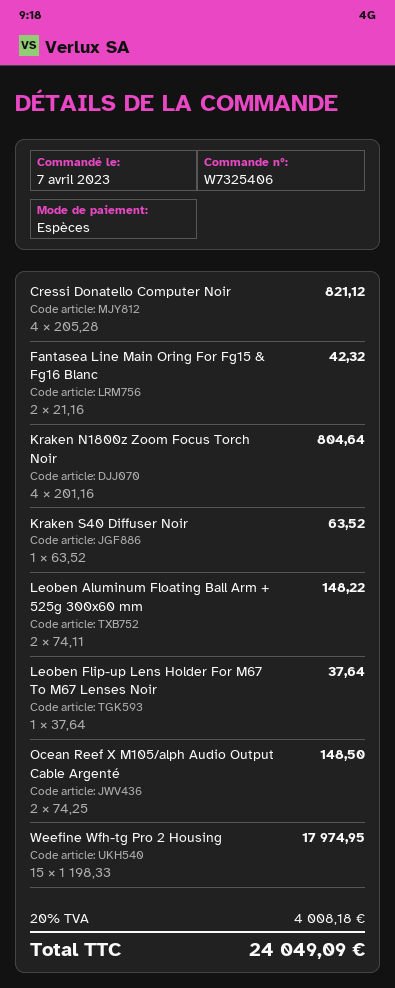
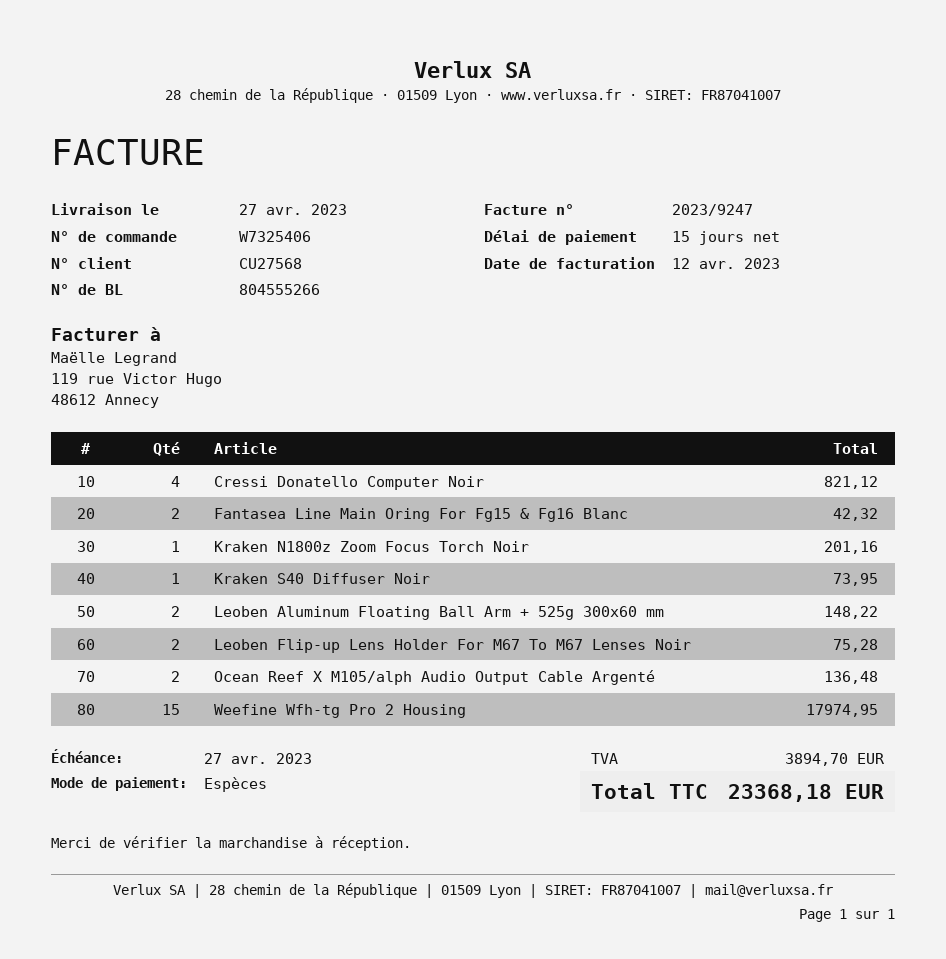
Kraken N1800z Zoom Focus Torch Noir: 4 for 804.64 -> 1 for 201.16
Kraken S40 Diffuser Noir: 1 for 63.52 -> 1 for 73.95
Leoben Flip-up Lens Holder For M67 To M67 Lenses Noir: 1 for 37.64 -> 2 for 75.28
Ocean Reef X M105/alph Audio Output Cable Argenté: 2 for 148.50 -> 2 for 136.48
tax: 4008.18 -> 3894.70
total: 24049.09 -> 23368.18

